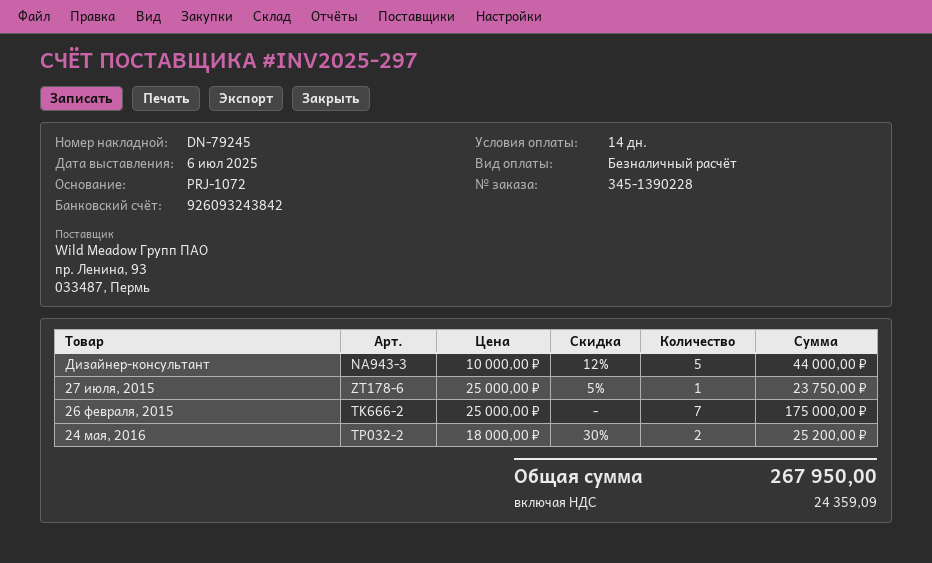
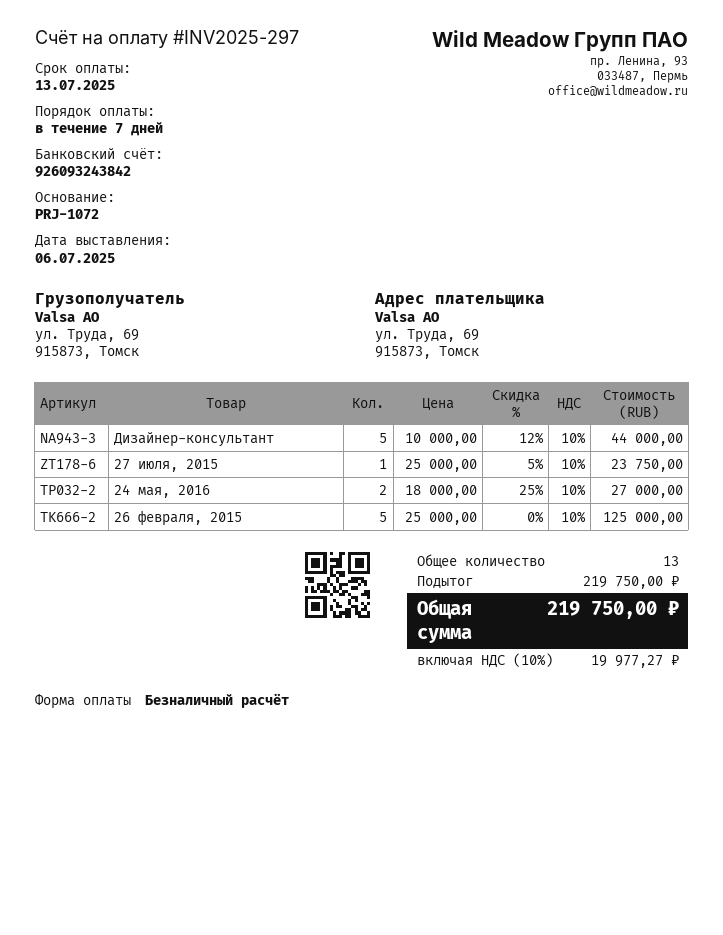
payment terms: 14 days -> 7 days
26 февраля, 2015: 7 x 25000.00 = 175000.00 -> 5 x 25000.00 = 125000.00
24 мая, 2016: 2 x 18000.00 - 30% = 25200.00 -> 2 x 18000.00 - 25% = 27000.00
tax: 24359.09 -> 19977.27
total: 267950.00 -> 219750.00

